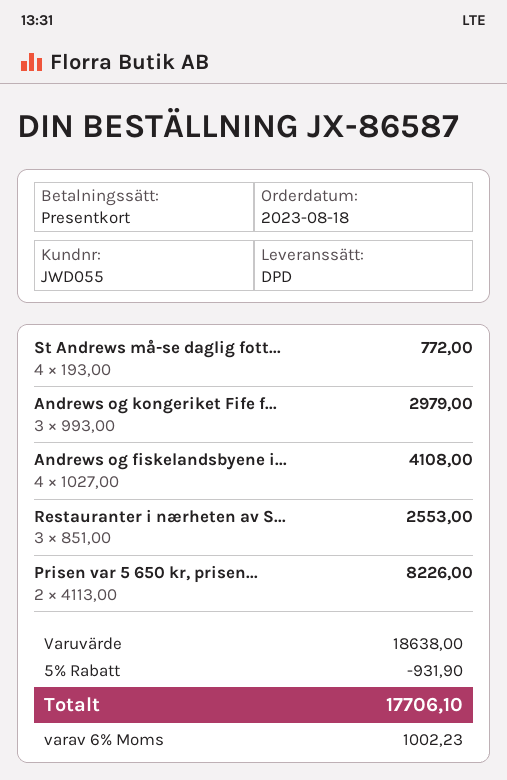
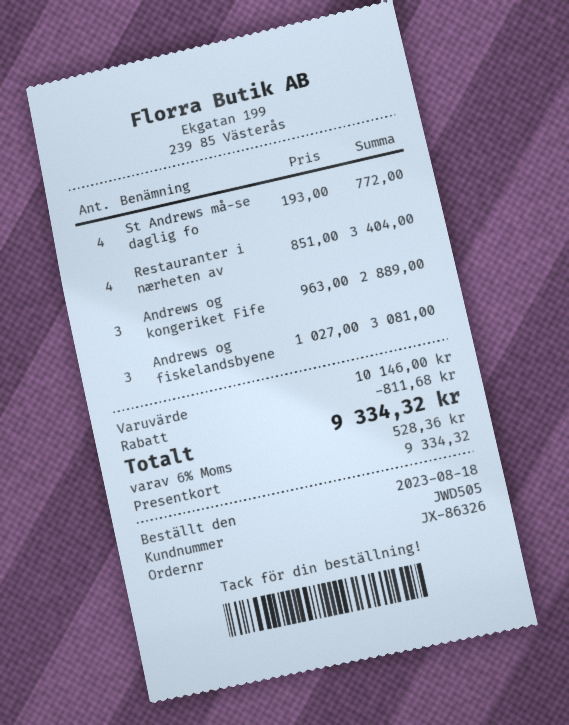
order number: JX-86587 -> JX-86326
customer number: JWD055 -> JWD505
Andrews og kongeriket Fife f...: 3 x 993.00 = 2979.00 -> 3 x 963.00 = 2889.00
Andrews og fiskelandsbyene i...: 4 x 1027.00 = 4108.00 -> 3 x 1027.00 = 3081.00
Restauranter i nærheten av S...: 3 x 851.00 = 2553.00 -> 4 x 851.00 = 3404.00
Prisen var 5 650 kr, prisen...: 2 x 4113.00 = 8226.00 -> none
subtotal: 18638.00 -> 10146.00
discount: 931.90 -> 811.68
tax: 6% = 1002.23 -> 6% = 528.36
total: 17706.10 -> 9334.32

